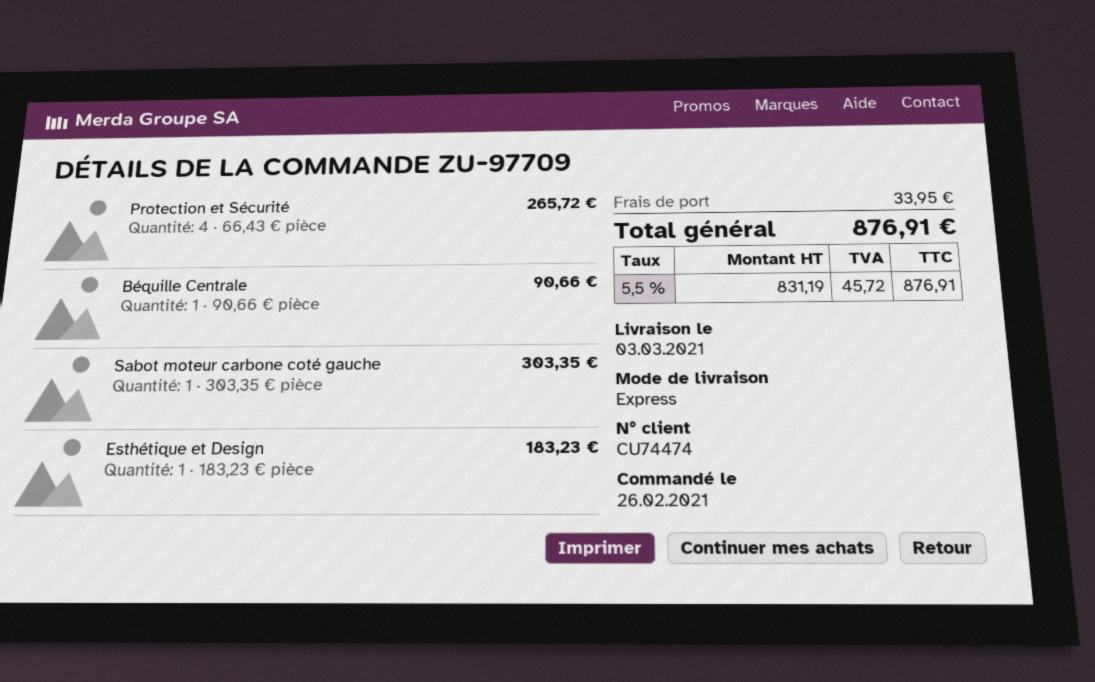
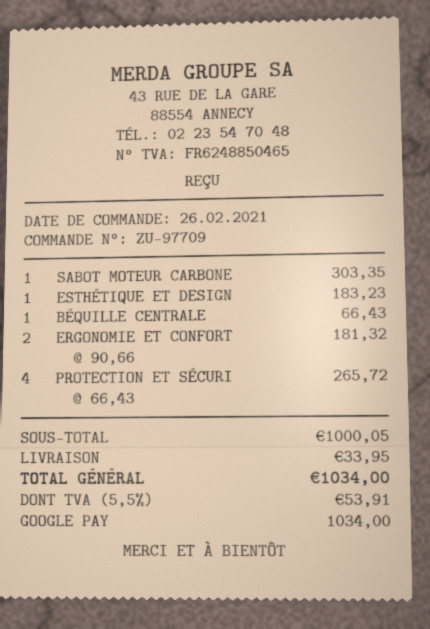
Béquille Centrale: 1 x 90.66 = 90.66 -> 1 x 66.43 = 66.43
ERGONOMIE ET CONFORT: none -> 2 x 90.66 = 181.32
tax: 5.5% = 45.72 -> 5.5% = 53.91
total: 876.91 -> 1034.00

